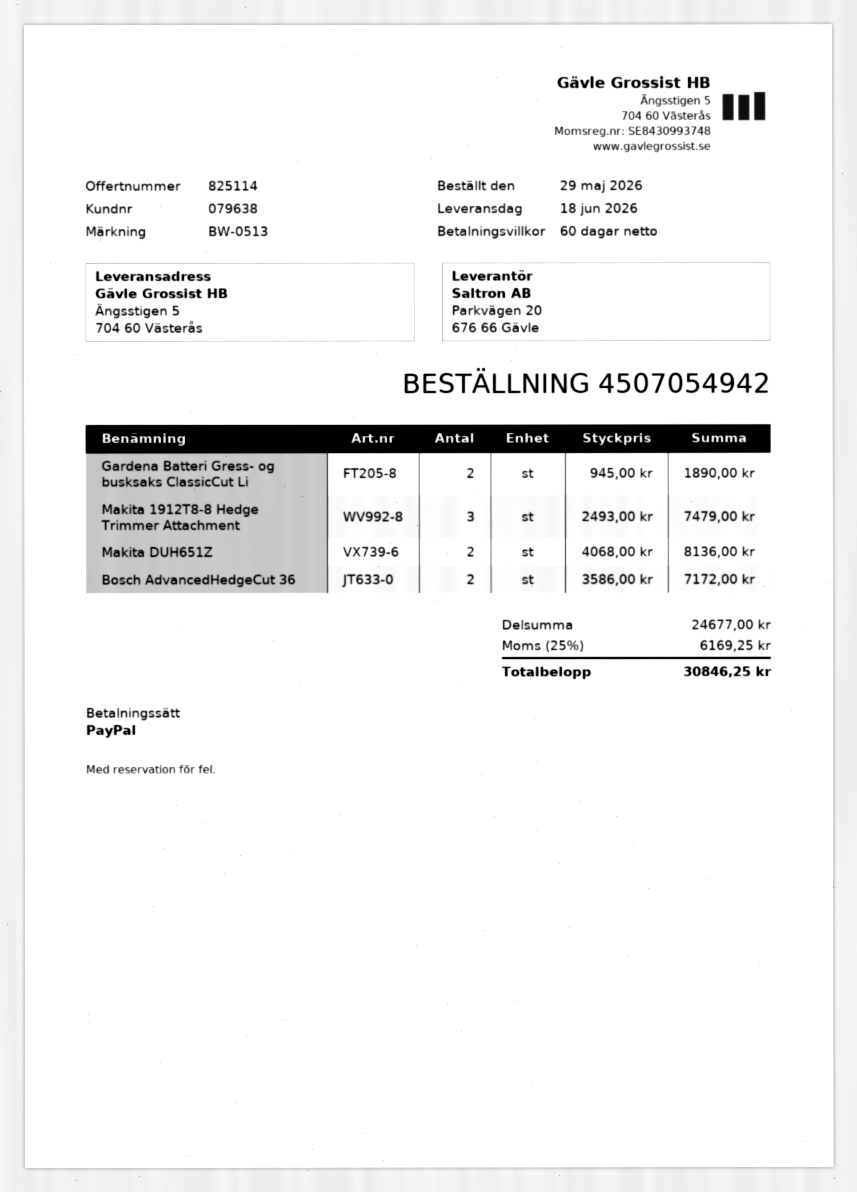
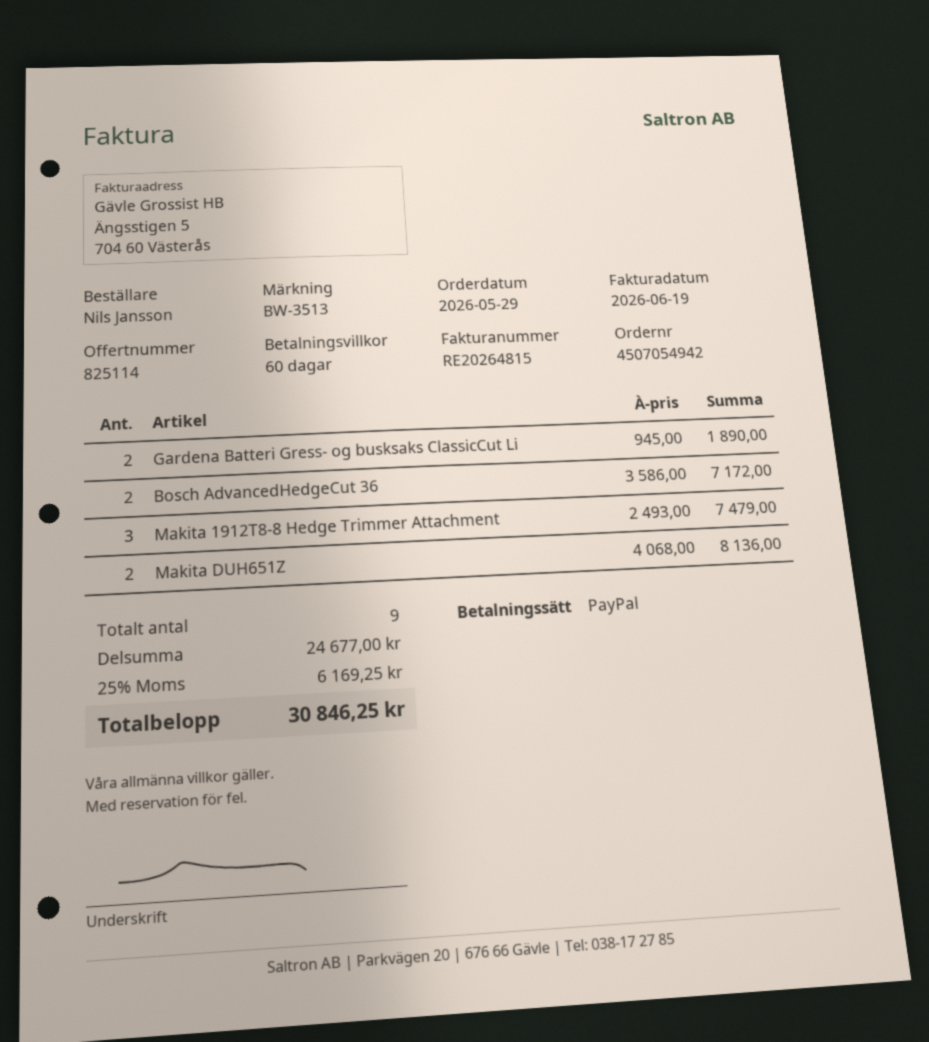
reference: BW-0513 -> BW-3513

